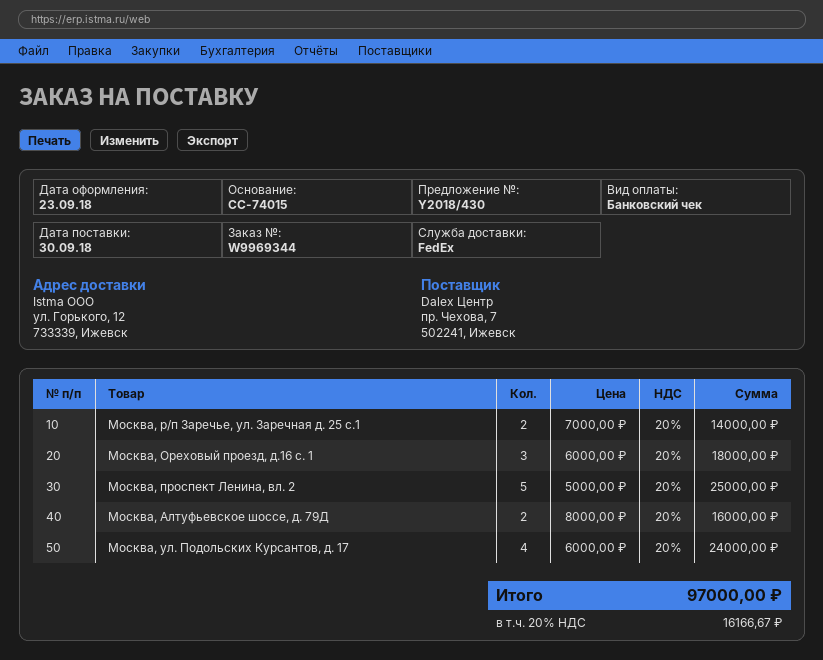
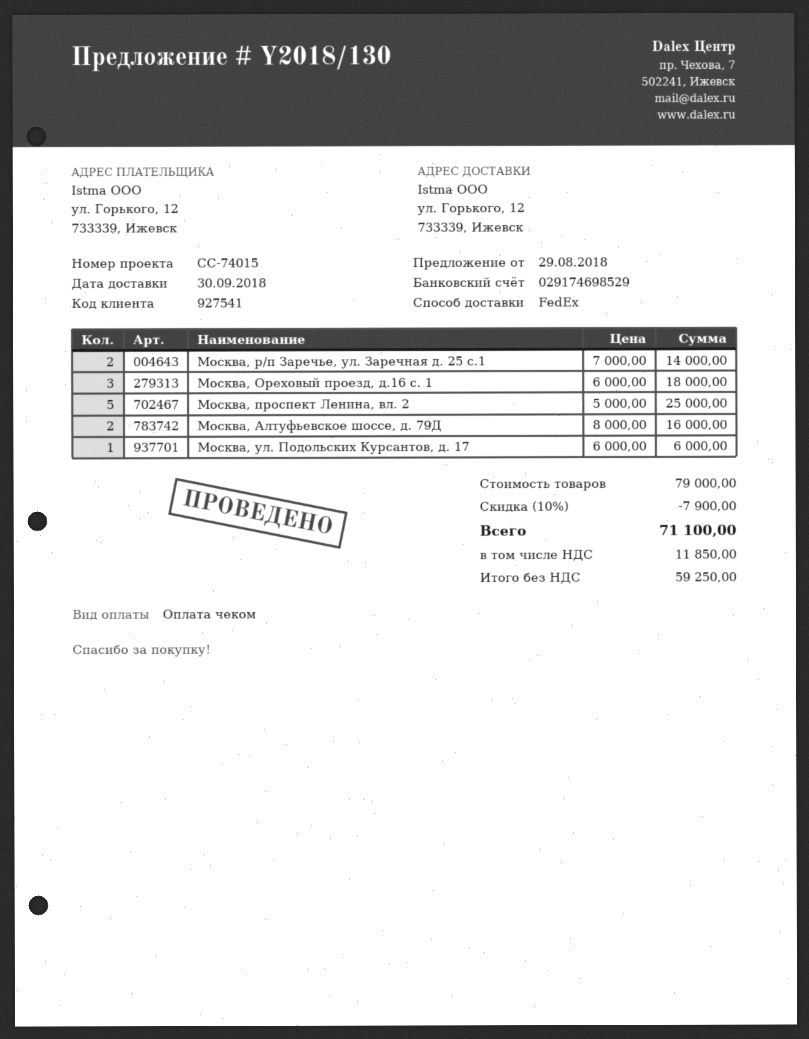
quote number: Y2018/430 -> Y2018/130
Москва, ул. Подольских Курсантов, д. 17: 4 x 6000.00 = 24000.00 -> 1 x 6000.00 = 6000.00
discount: none -> 10% = 7900.00
tax: 16166.67 -> 11850.00
total: 97000.00 -> 71100.00

